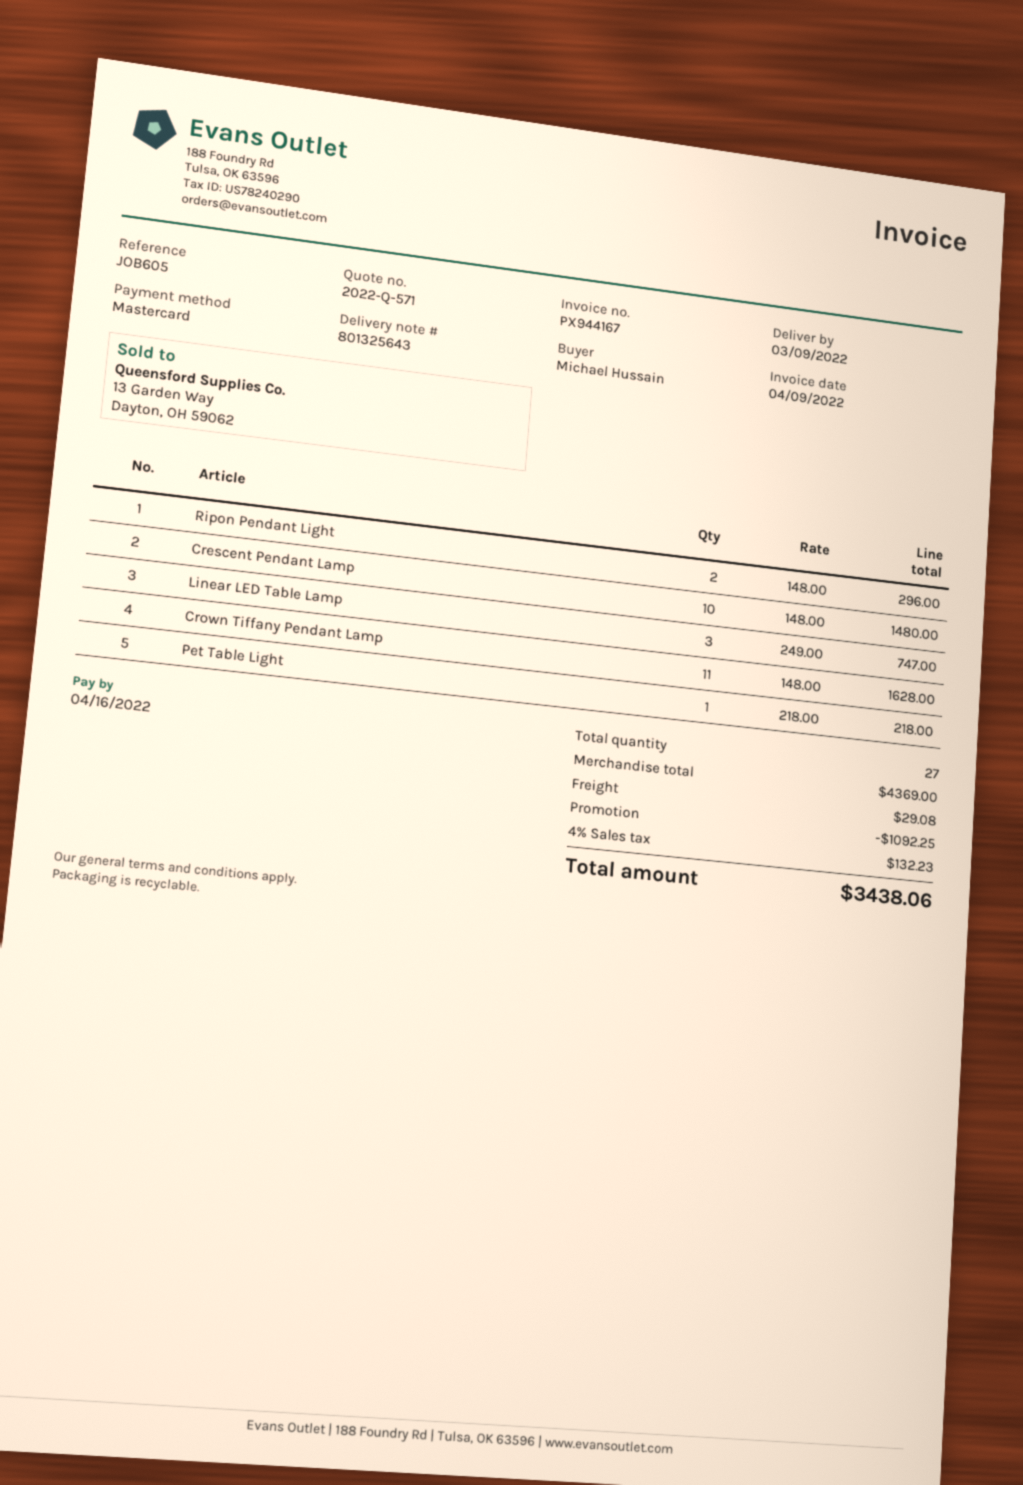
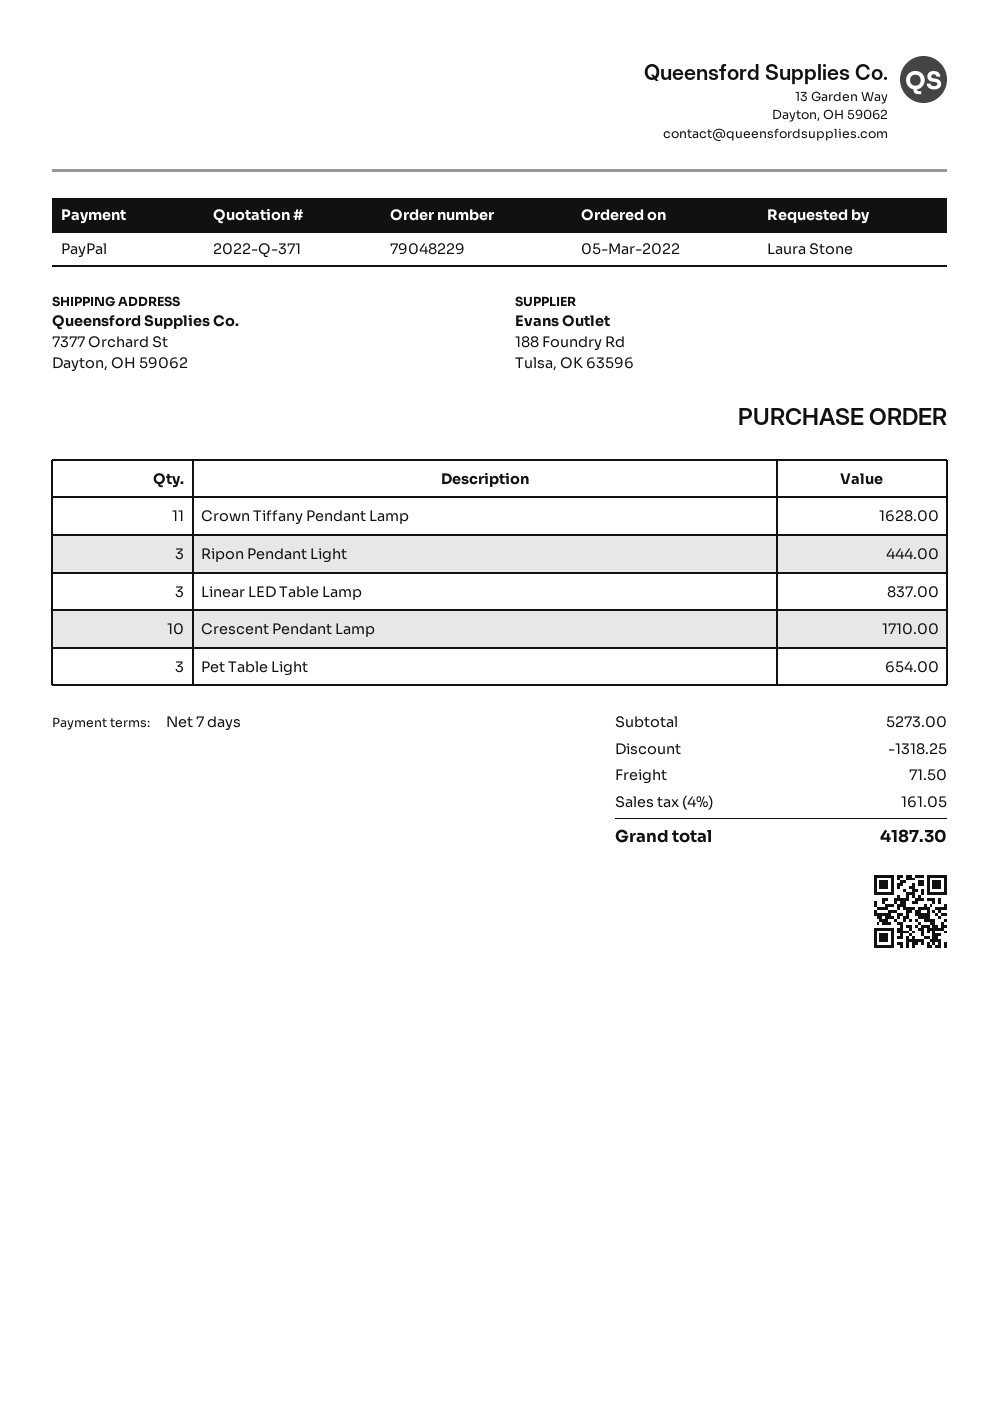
quote number: 2022-Q-571 -> 2022-Q-371
ordered by: Michael Hussain -> Laura Stone
payment method: Mastercard -> PayPal
Ripon Pendant Light: 2 for 296.00 -> 3 for 444.00
Crescent Pendant Lamp: 10 for 1480.00 -> 10 for 1710.00
Linear LED Table Lamp: 3 for 747.00 -> 3 for 837.00
Pet Table Light: 1 for 218.00 -> 3 for 654.00
subtotal: 4369.00 -> 5273.00
discount: 1092.25 -> 1318.25
shipping: 29.08 -> 71.50
tax: 4% = 132.23 -> 4% = 161.05
total: 3438.06 -> 4187.30

